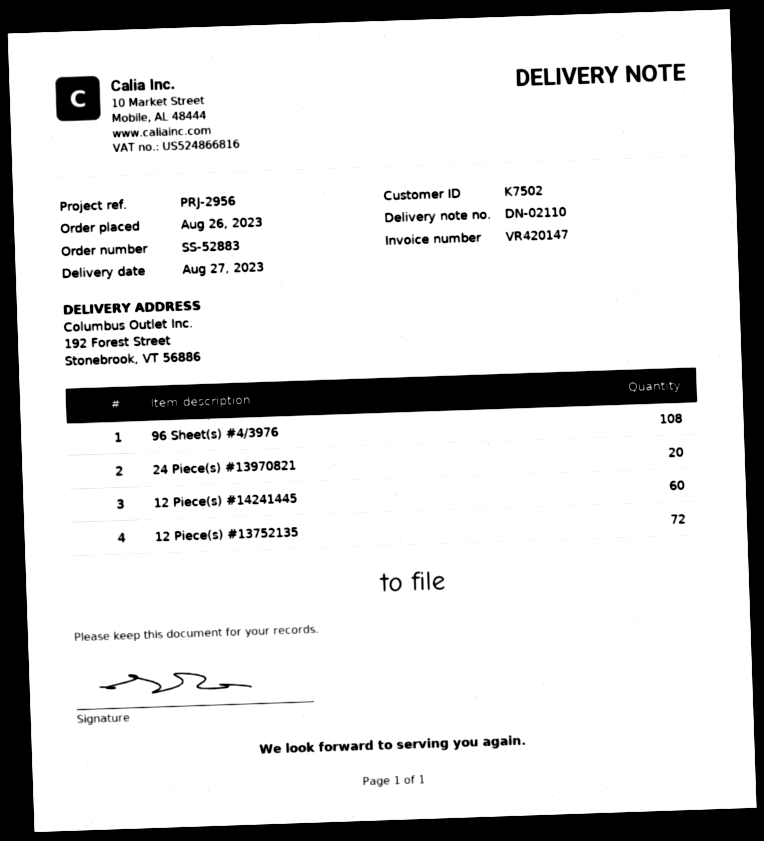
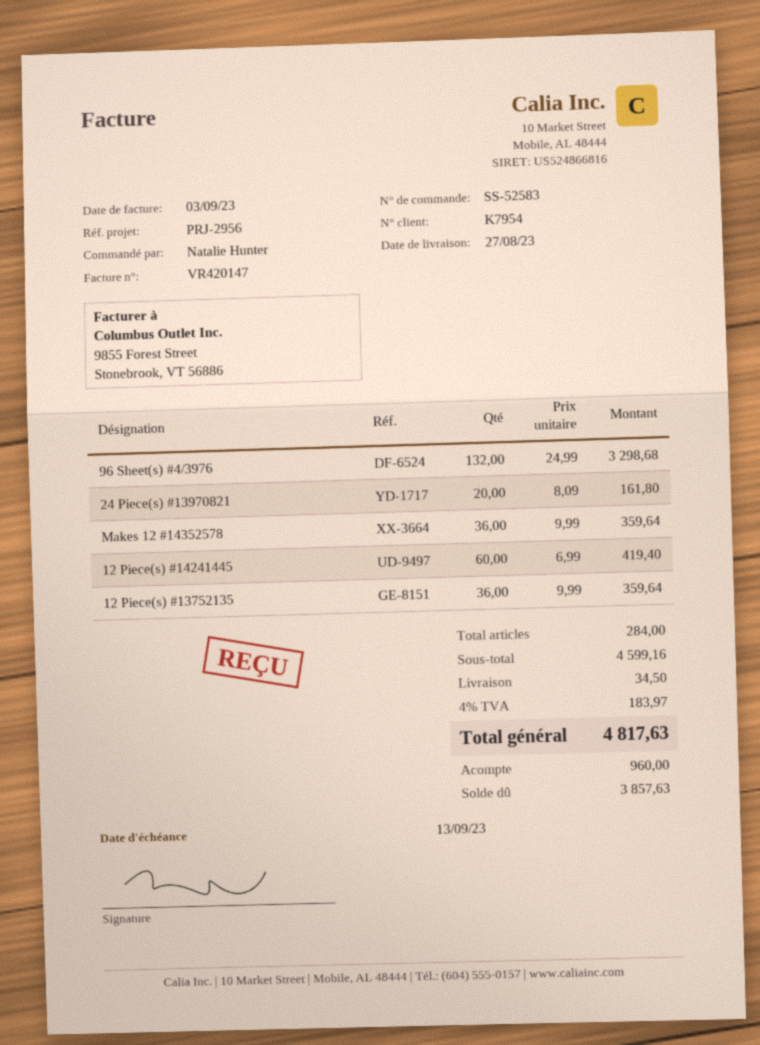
order number: SS-52883 -> SS-52583
customer number: K7502 -> K7954
96 Sheet(s) #4/3976: 108 -> 132
12 Piece(s) #13752135: 72 -> 36
Makes 12 #14352578: none -> 36

